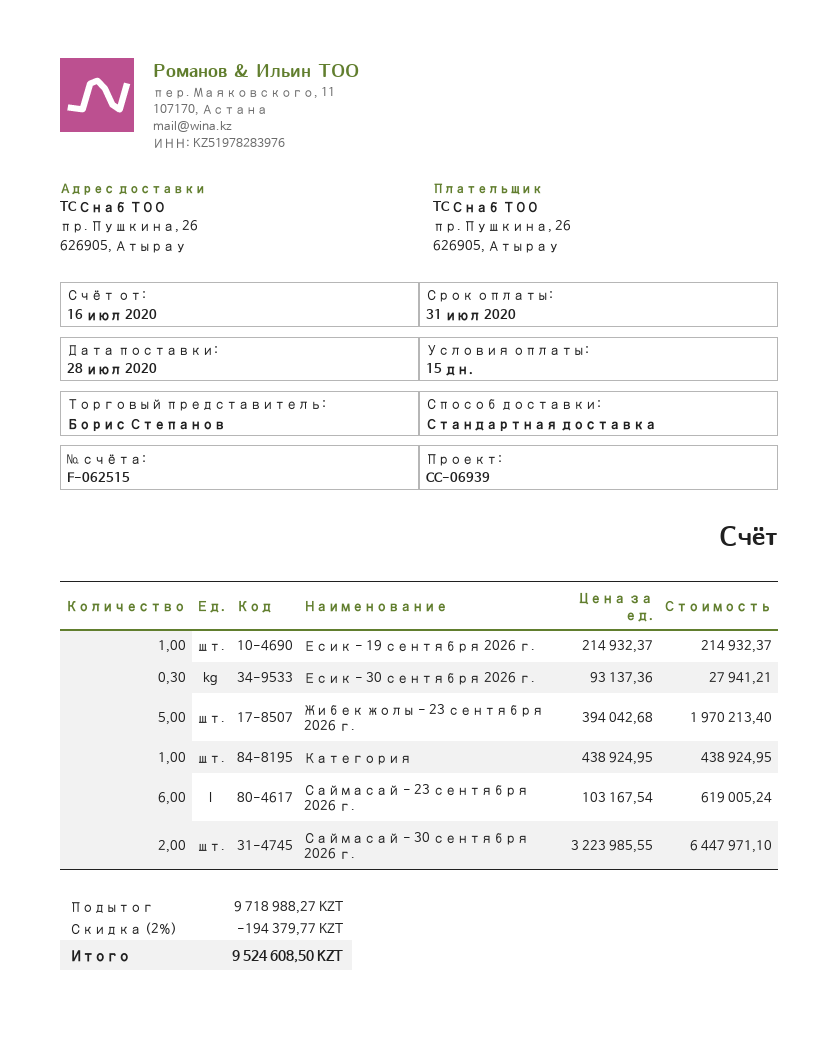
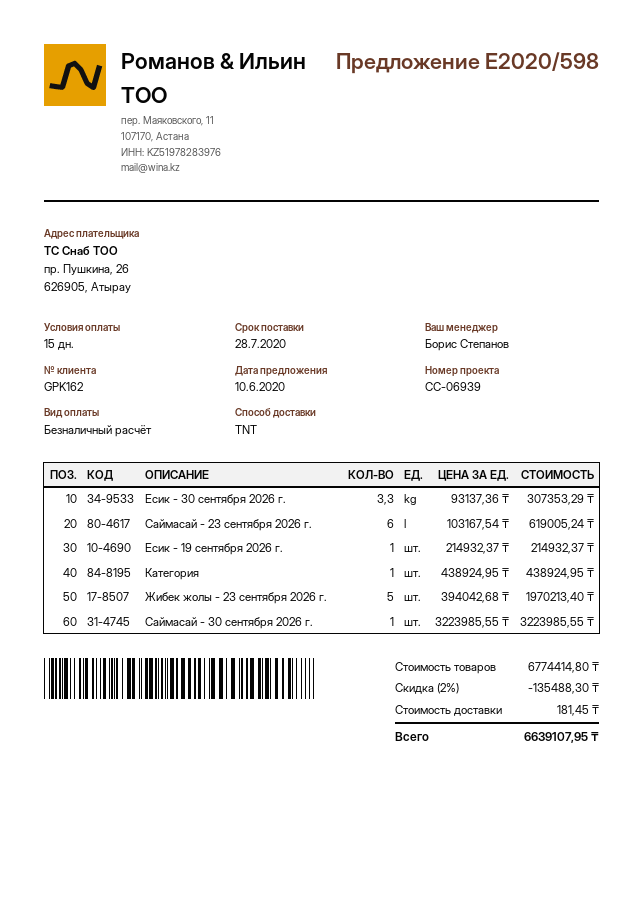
shipping method: standard -> TNT
Есик - 30 сентября 2026 г.: 0.3 x 93137.36 = 27941.21 -> 3.3 x 93137.36 = 307353.29
Саймасай - 30 сентября 2026 г.: 2 x 3223985.55 = 6447971.10 -> 1 x 3223985.55 = 3223985.55
subtotal: 9718988.27 -> 6774414.80
discount: 2% = 194379.77 -> 2% = 135488.30
shipping: none -> 181.45
total: 9524608.50 -> 6639107.95

